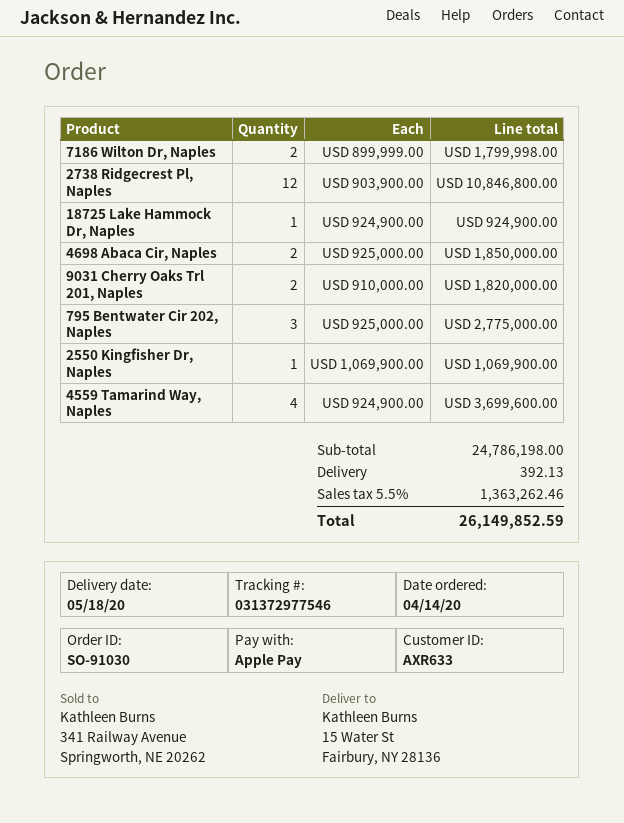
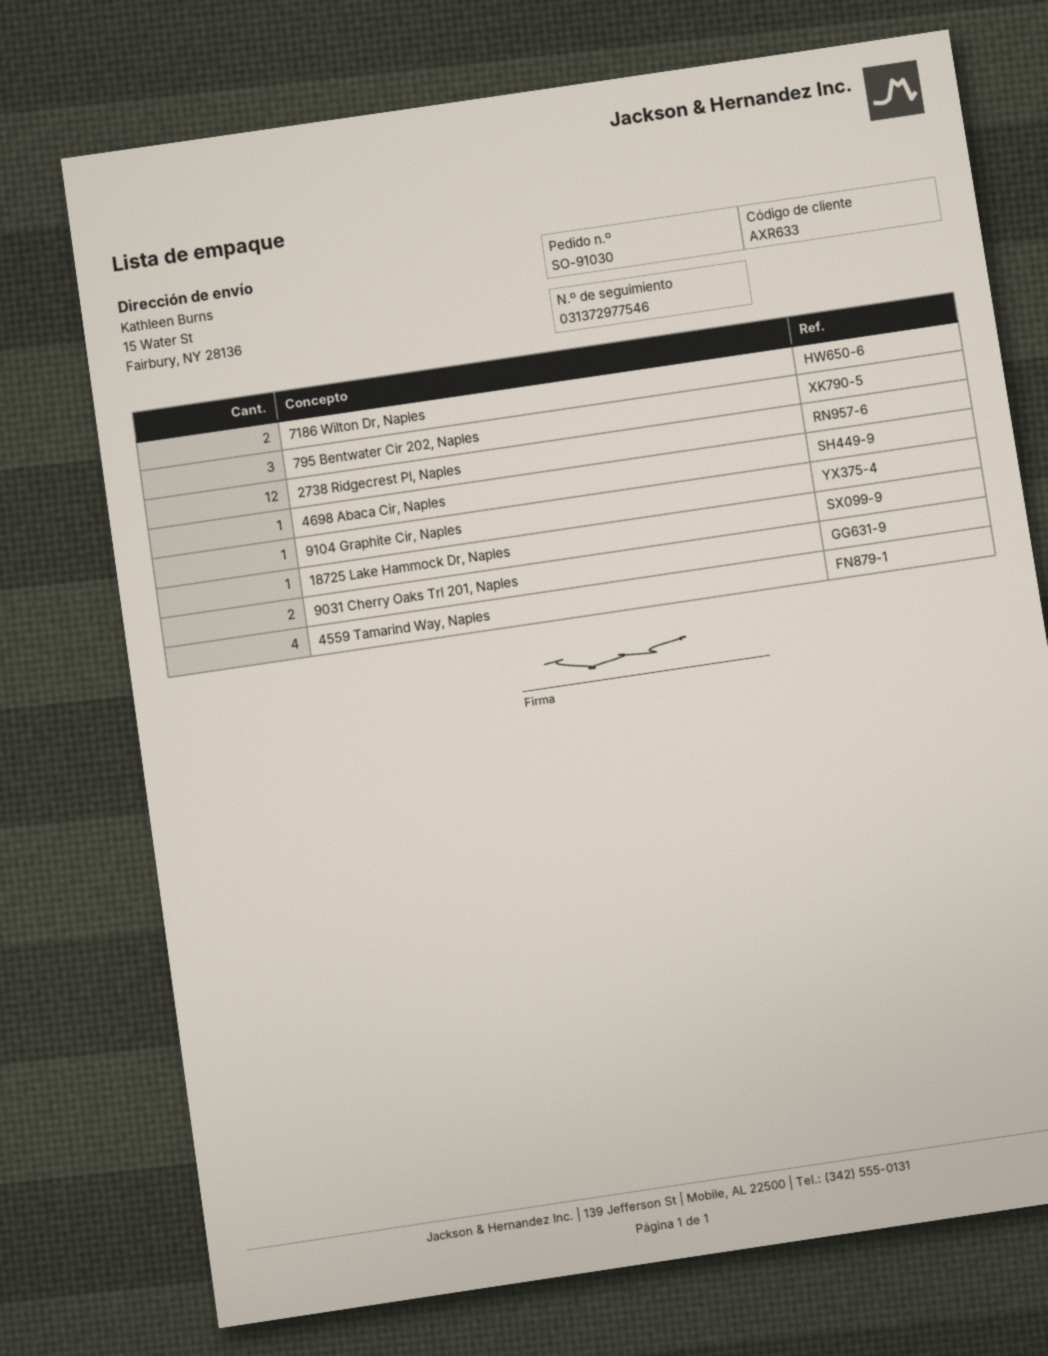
4698 Abaca Cir, Naples: 2 -> 1
2550 Kingfisher Dr, Naples: 1 -> none
9104 Graphite Cir, Naples: none -> 1

